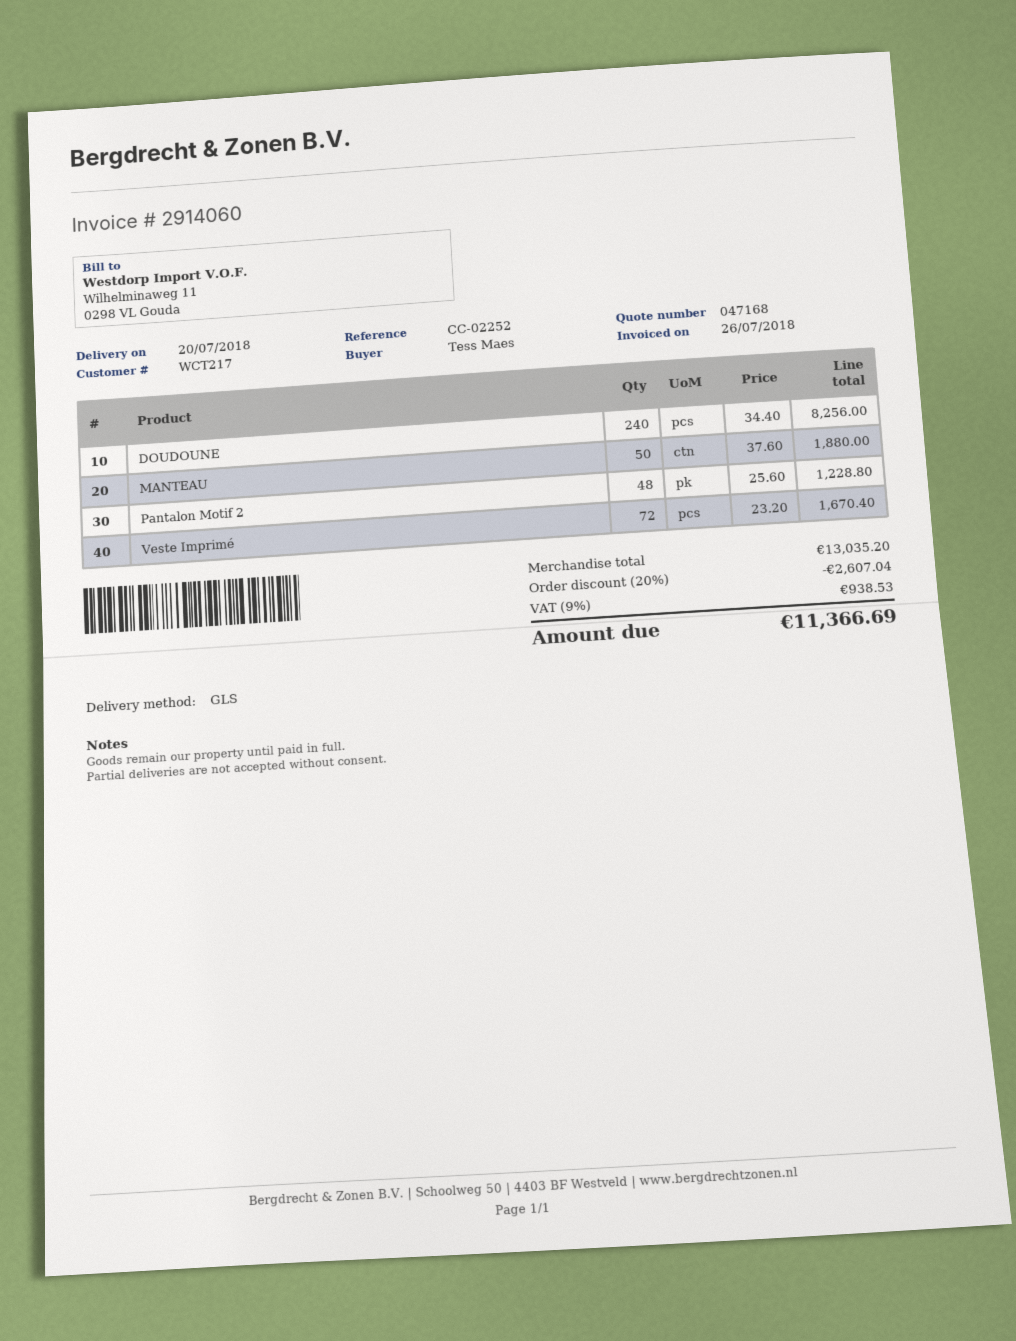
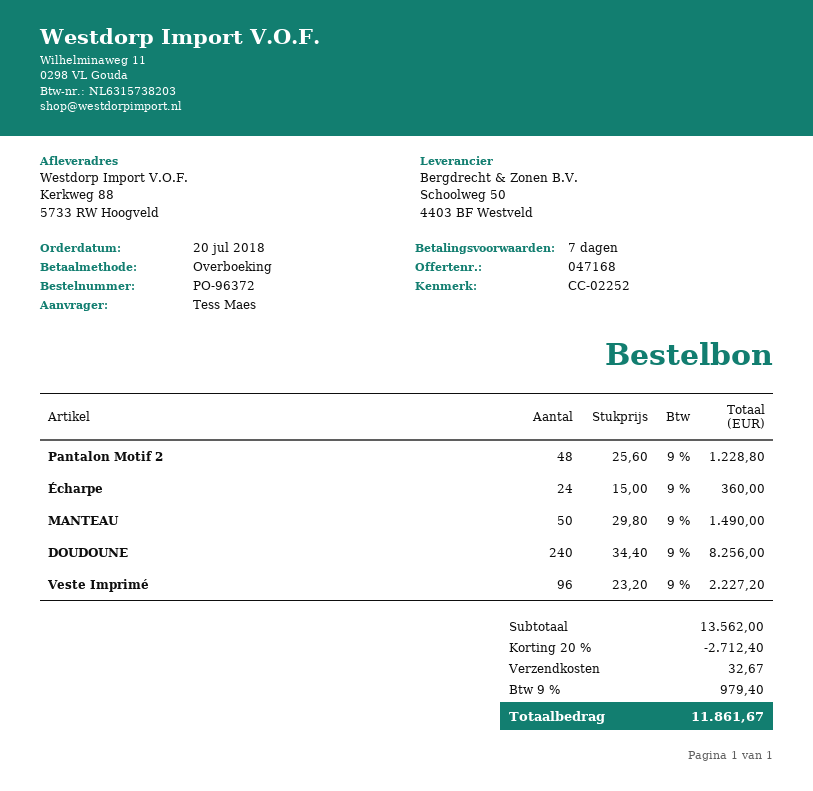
MANTEAU: 50 x 37.60 = 1880.00 -> 50 x 29.80 = 1490.00
Veste Imprimé: 72 x 23.20 = 1670.40 -> 96 x 23.20 = 2227.20
Écharpe: none -> 24 x 15.00 = 360.00
subtotal: 13035.20 -> 13562.00
discount: 20% = 2607.04 -> 20% = 2712.40
shipping: none -> 32.67
tax: 9% = 938.53 -> 9% = 979.40
total: 11366.69 -> 11861.67

